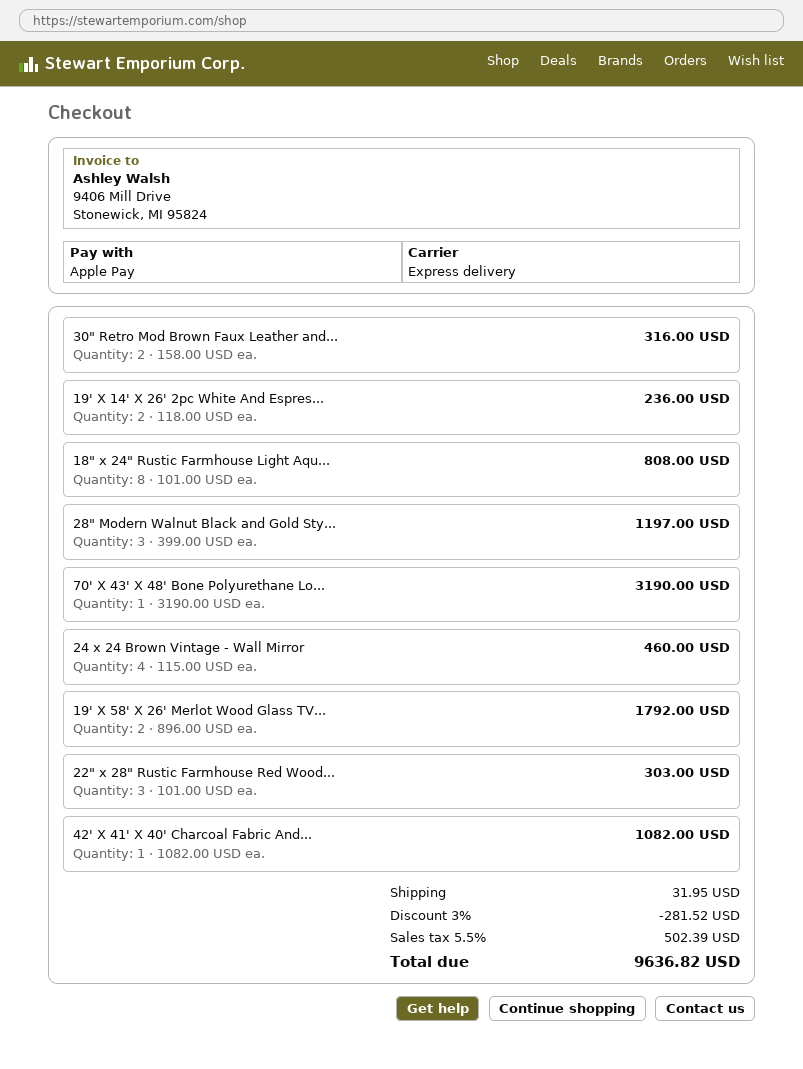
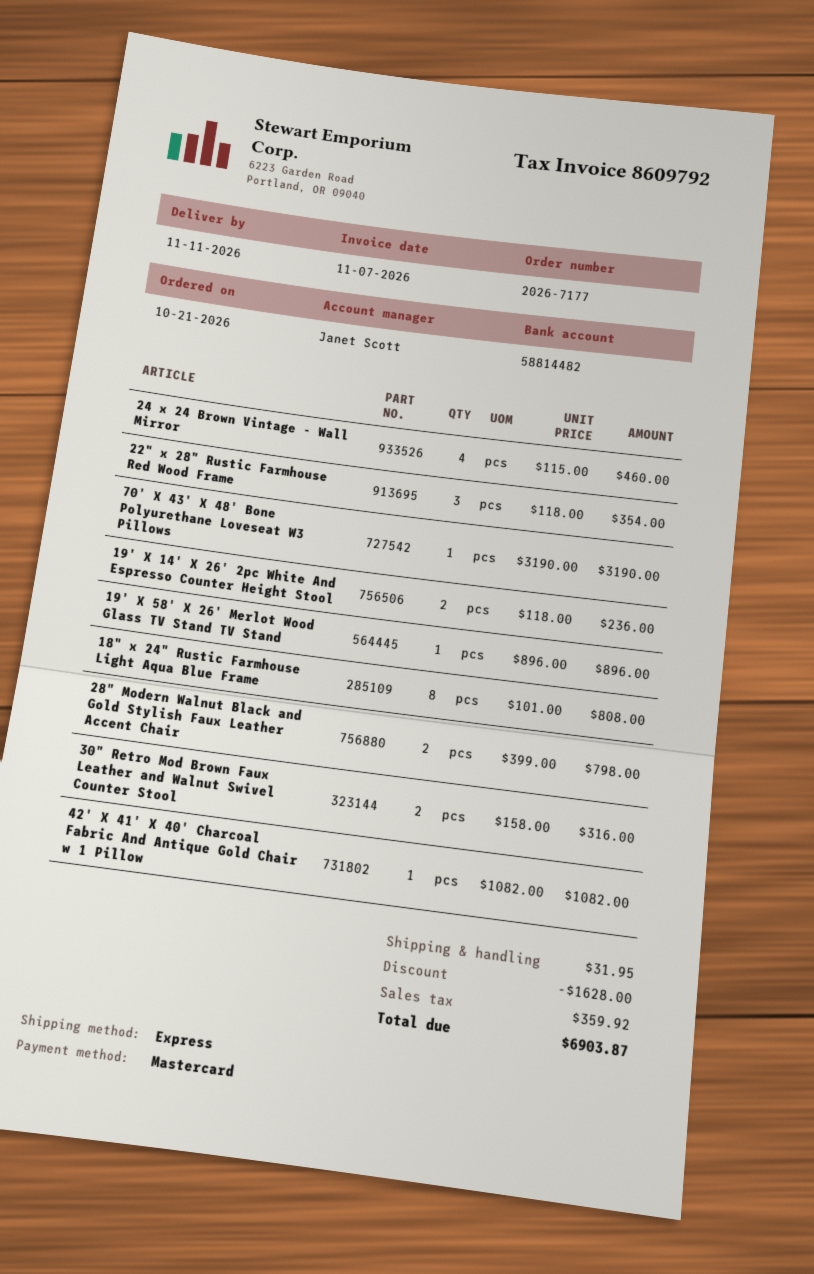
payment method: Apple Pay -> Mastercard
28" Modern Walnut Black and Gold Sty...: 3 x 399.00 = 1197.00 -> 2 x 399.00 = 798.00
19' X 58' X 26' Merlot Wood Glass TV...: 2 x 896.00 = 1792.00 -> 1 x 896.00 = 896.00
22" x 28" Rustic Farmhouse Red Wood...: 3 x 101.00 = 303.00 -> 3 x 118.00 = 354.00
discount: 281.52 -> 1628.00
tax: 502.39 -> 359.92
total: 9636.82 -> 6903.87

